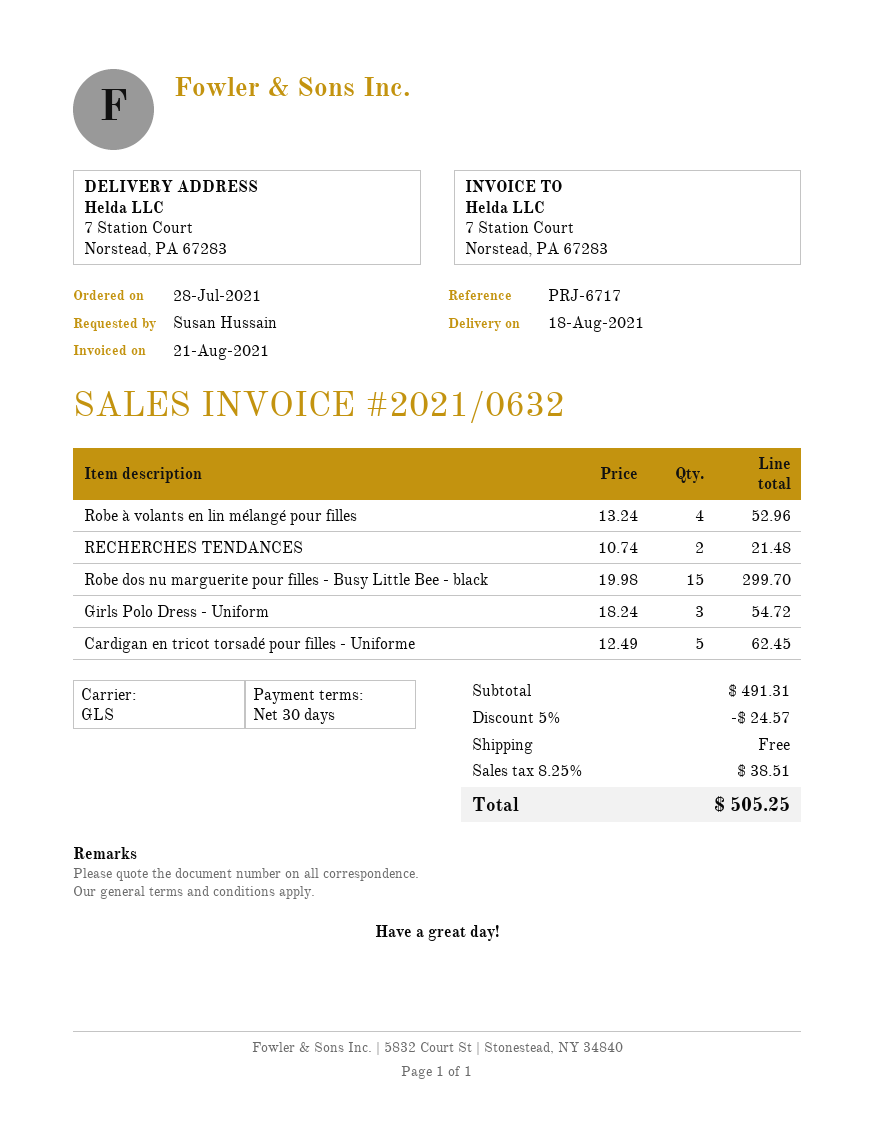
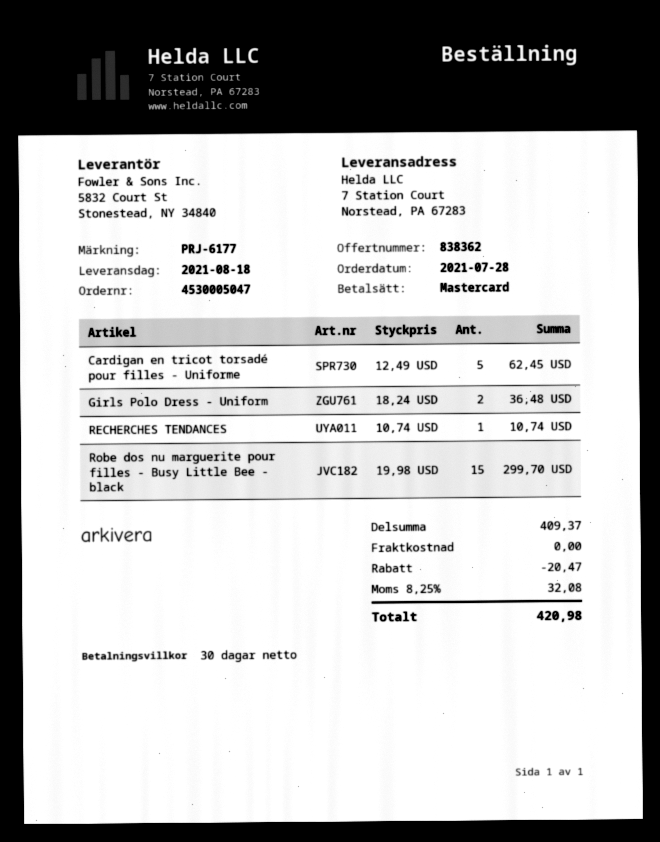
reference: PRJ-6717 -> PRJ-6177
Robe à volants en lin mélangé pour filles: 4 x 13.24 = 52.96 -> none
RECHERCHES TENDANCES: 2 x 10.74 = 21.48 -> 1 x 10.74 = 10.74
Girls Polo Dress - Uniform: 3 x 18.24 = 54.72 -> 2 x 18.24 = 36.48
subtotal: 491.31 -> 409.37
discount: 24.57 -> 20.47
tax: 8.25% = 38.51 -> 8.25% = 32.08
total: 505.25 -> 420.98

